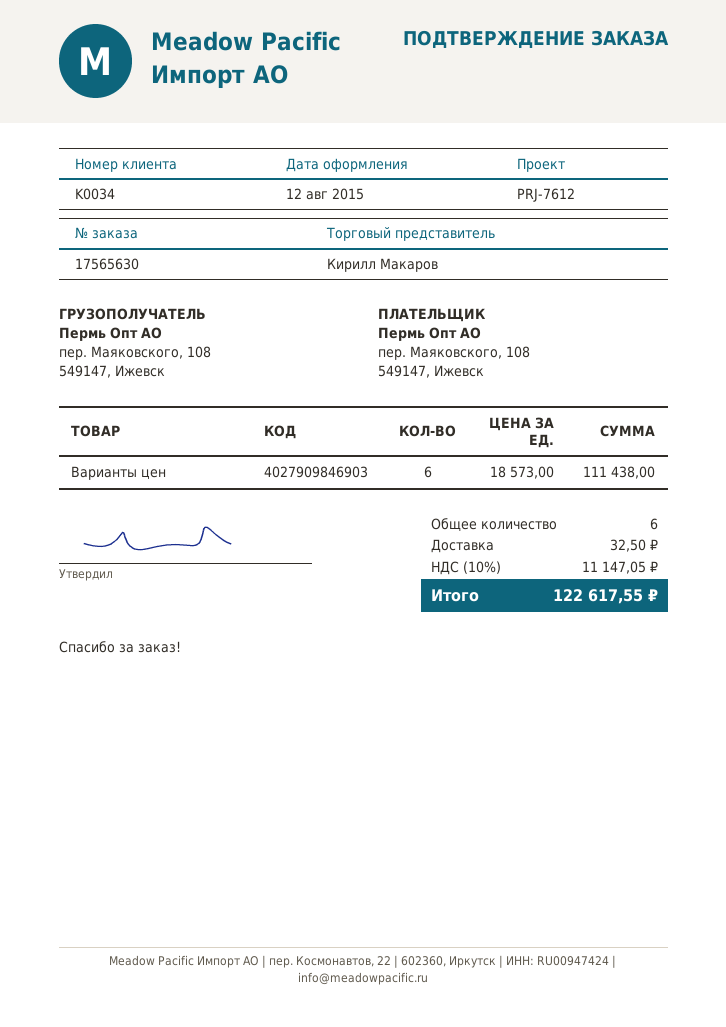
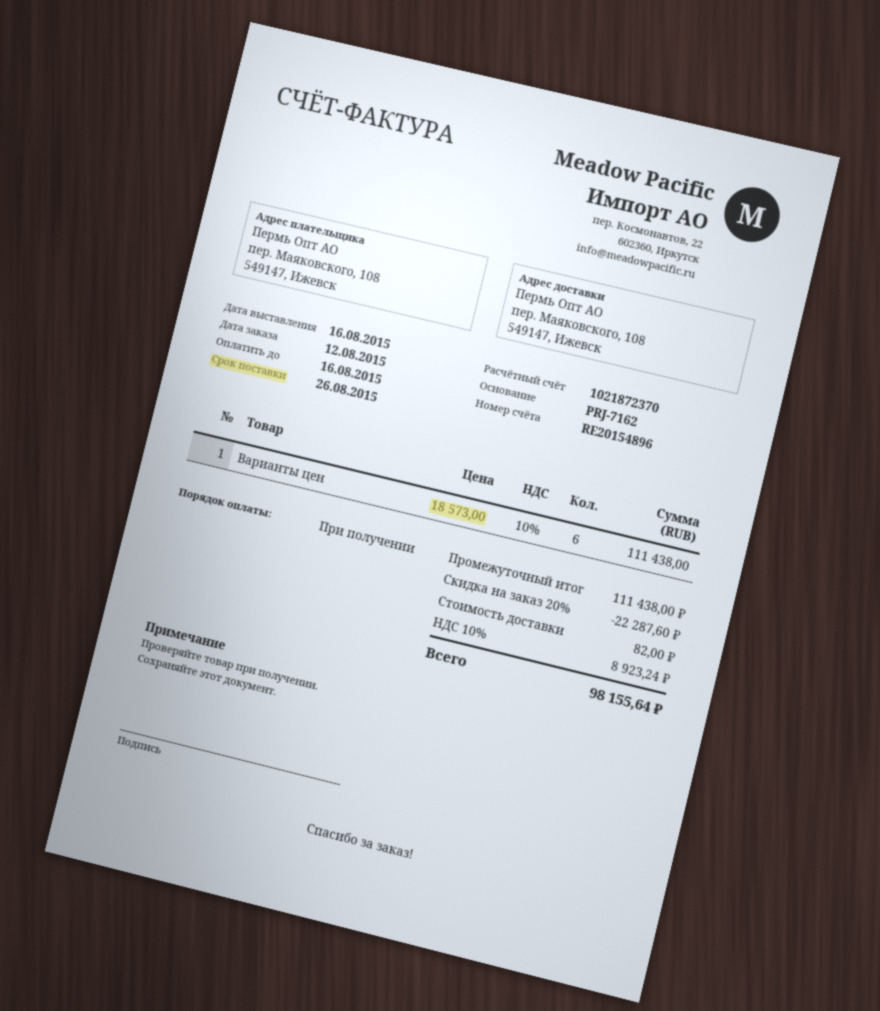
reference: PRJ-7612 -> PRJ-7162
discount: none -> 20% = 22287.60
shipping: 32.50 -> 82.00
tax: 10% = 11147.05 -> 10% = 8923.24
total: 122617.55 -> 98155.64

